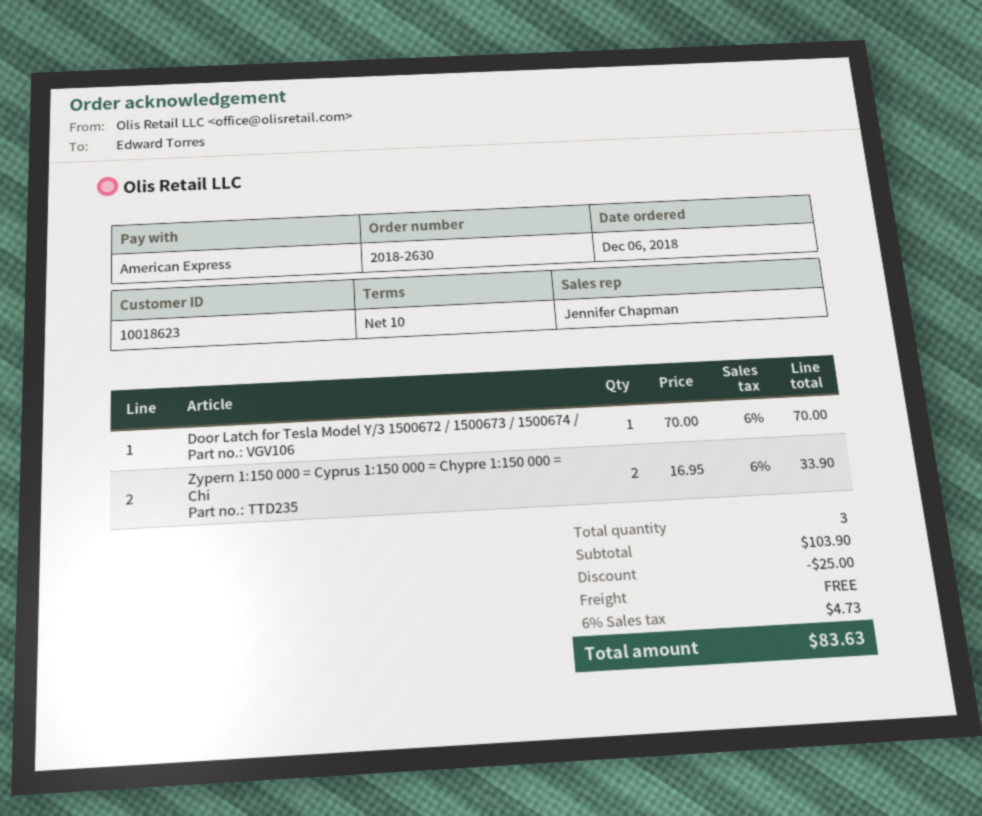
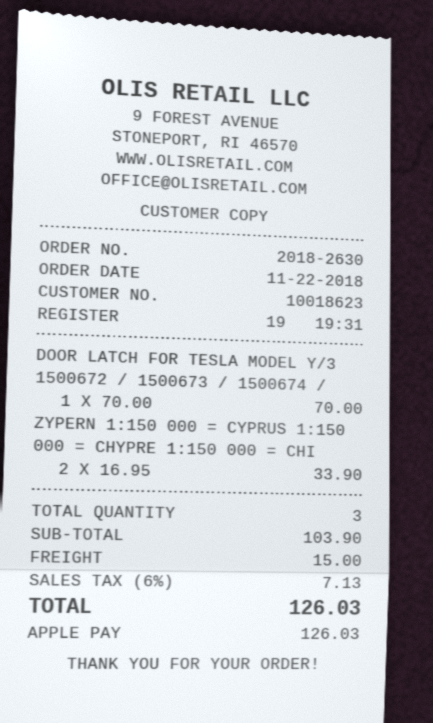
order date: 2018-12-06 -> 2018-11-22
payment method: American Express -> Apple Pay
discount: 25.00 -> none
shipping: 0.00 -> 15.00
tax: 6% = 4.73 -> 6% = 7.13
total: 83.63 -> 126.03

